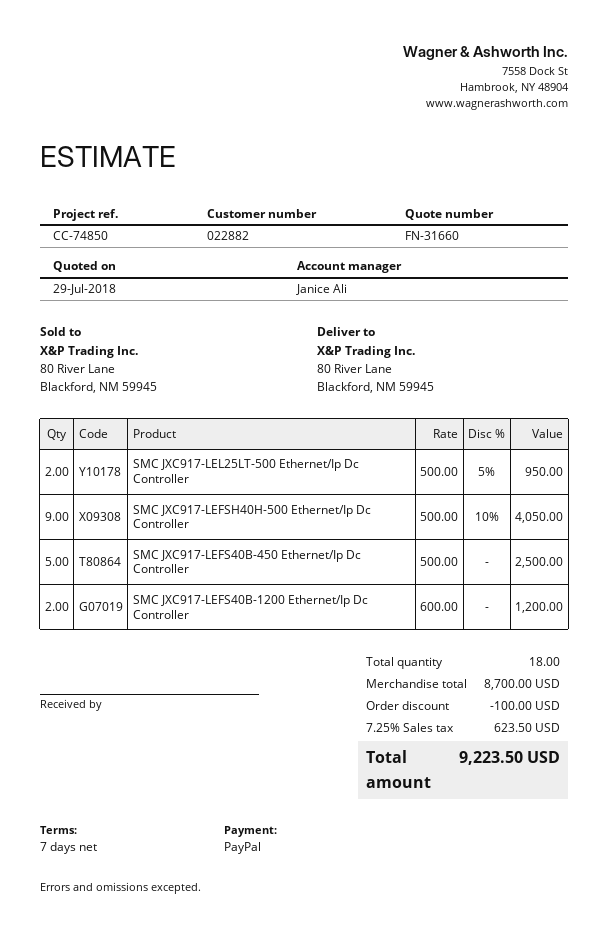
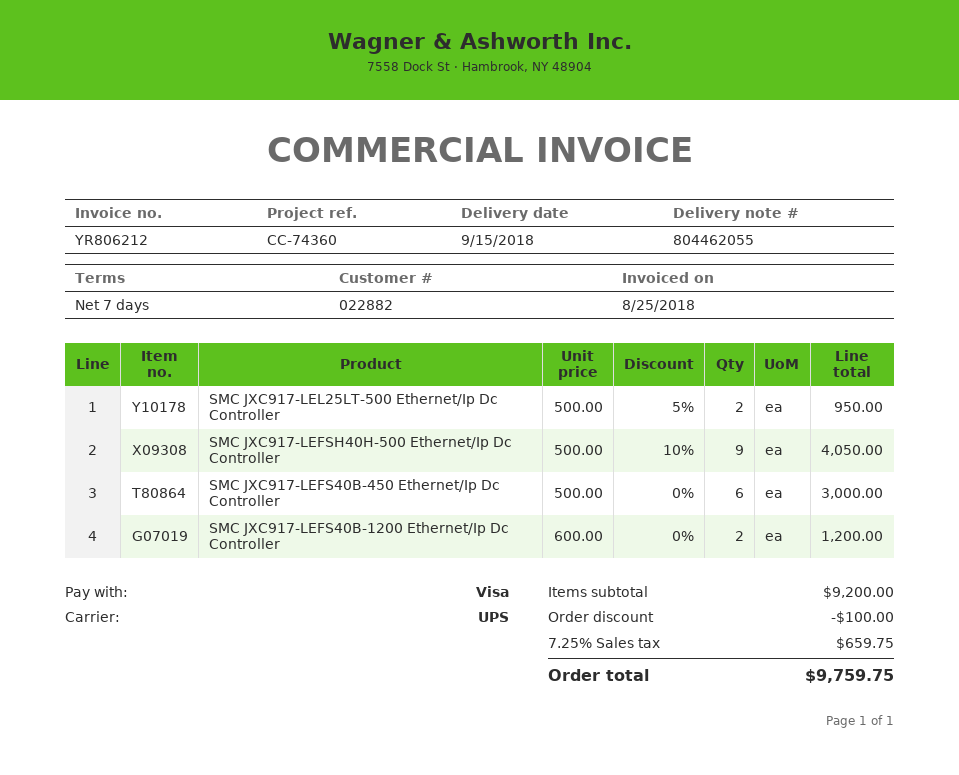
reference: CC-74850 -> CC-74360
payment method: PayPal -> Visa
SMC JXC917-LEFS40B-450 Ethernet/Ip Dc Controller: 5 x 500.00 = 2500.00 -> 6 x 500.00 = 3000.00
subtotal: 8700.00 -> 9200.00
tax: 7.25% = 623.50 -> 7.25% = 659.75
total: 9223.50 -> 9759.75

